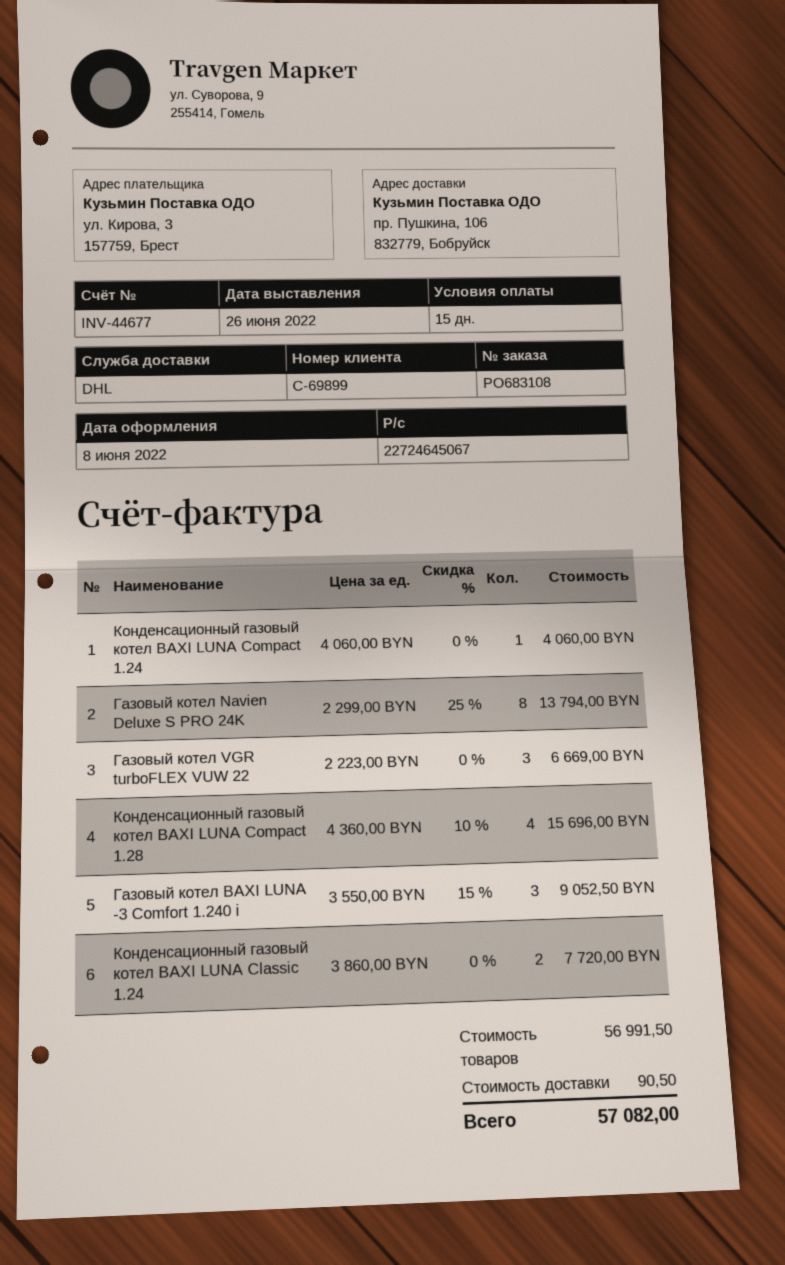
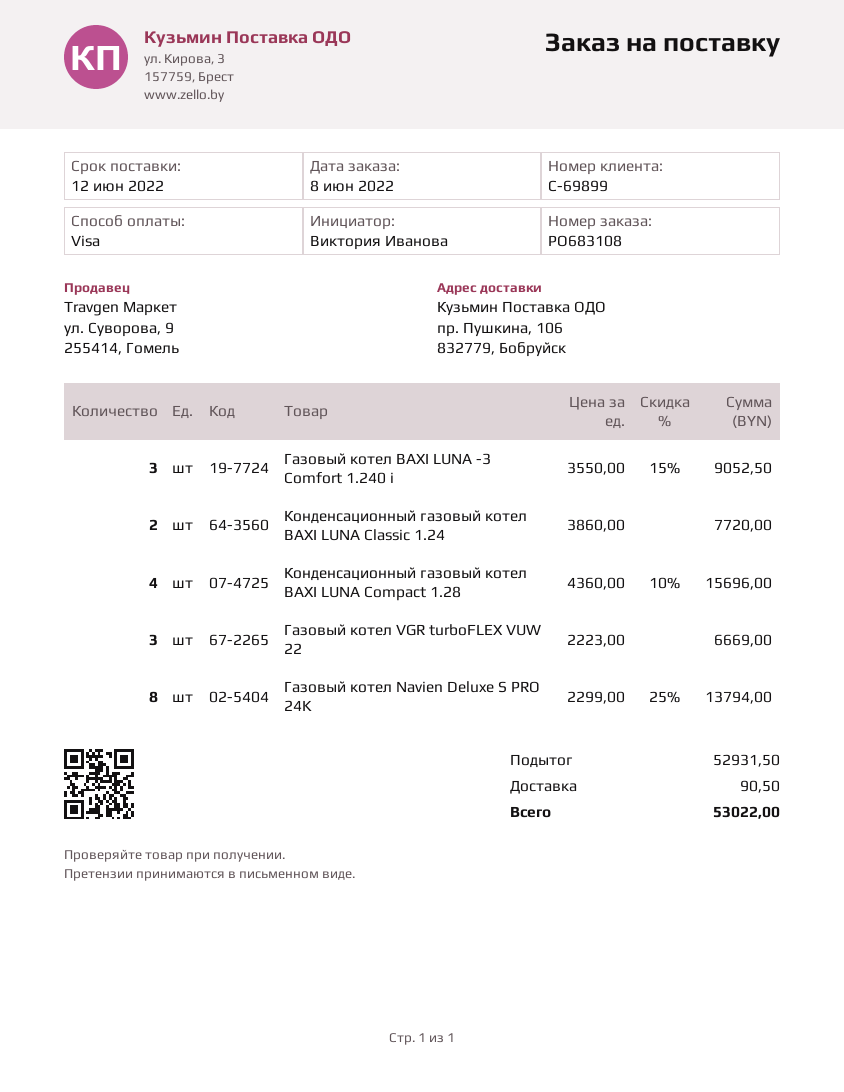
Конденсационный газовый котел BAXI LUNA Compact 1.24: 1 x 4060.00 = 4060.00 -> none
subtotal: 56991.50 -> 52931.50
total: 57082.00 -> 53022.00

